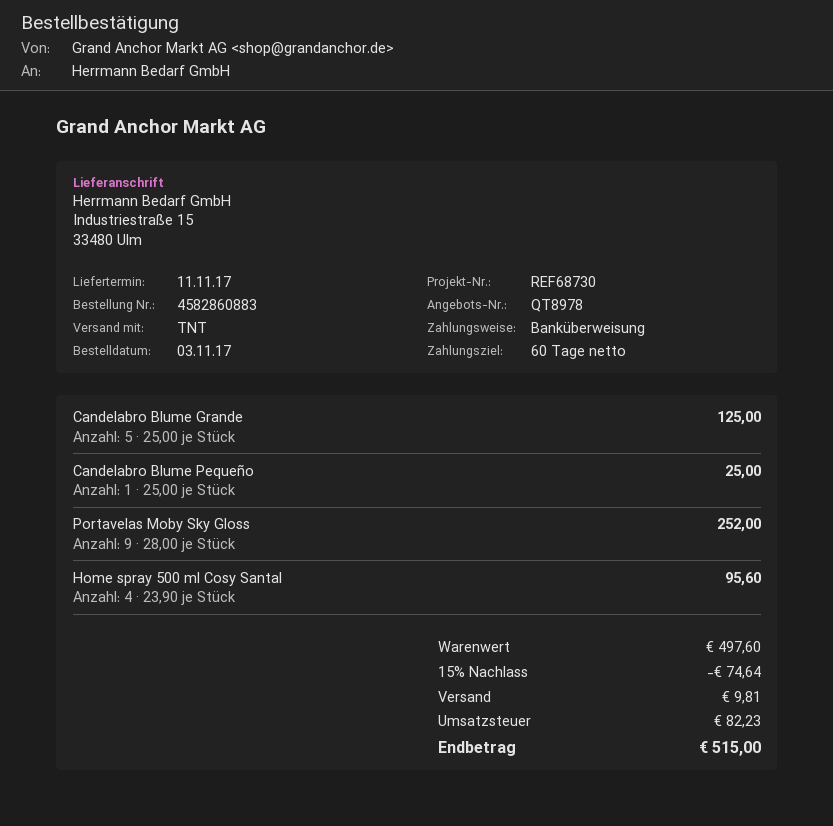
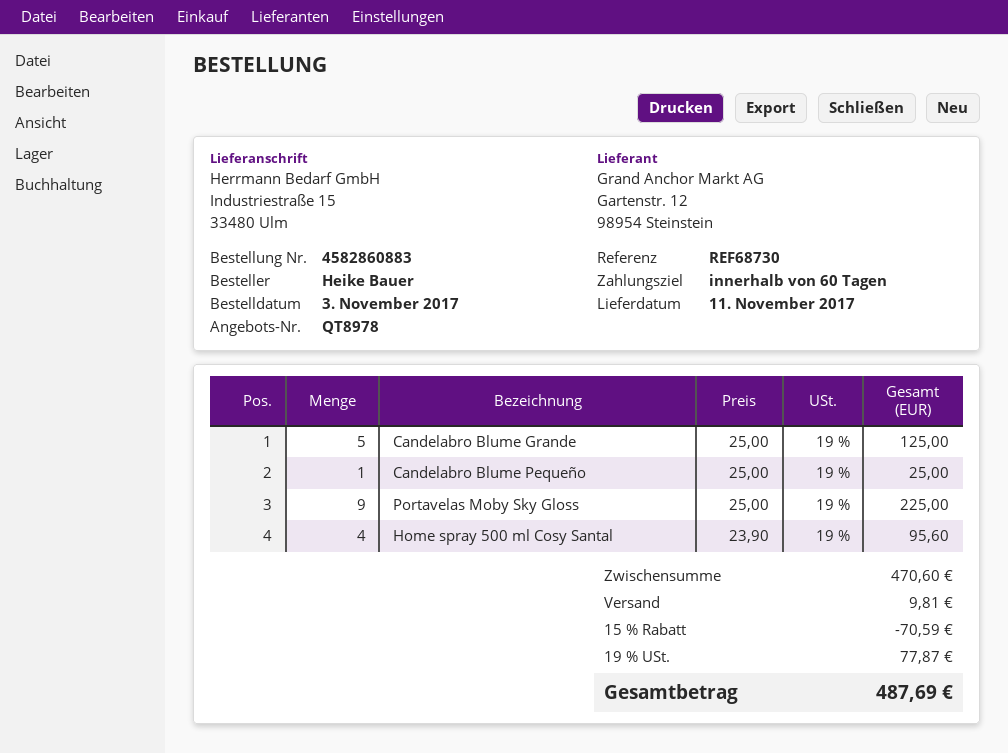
Portavelas Moby Sky Gloss: 9 x 28.00 = 252.00 -> 9 x 25.00 = 225.00
subtotal: 497.60 -> 470.60
discount: 15% = 74.64 -> 15% = 70.59
tax: 82.23 -> 77.87
total: 515.00 -> 487.69

